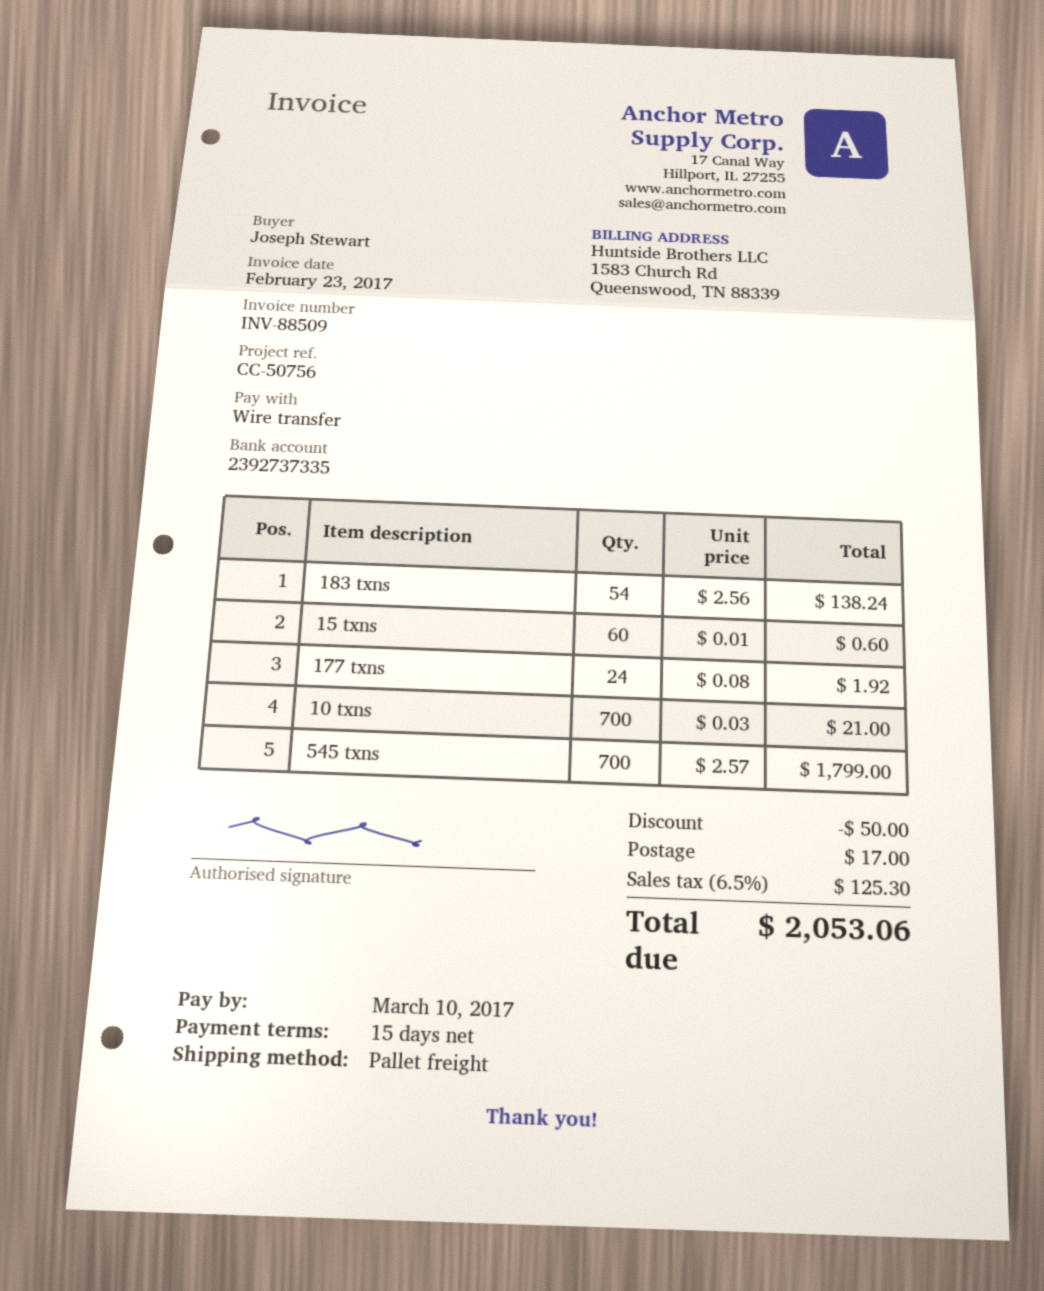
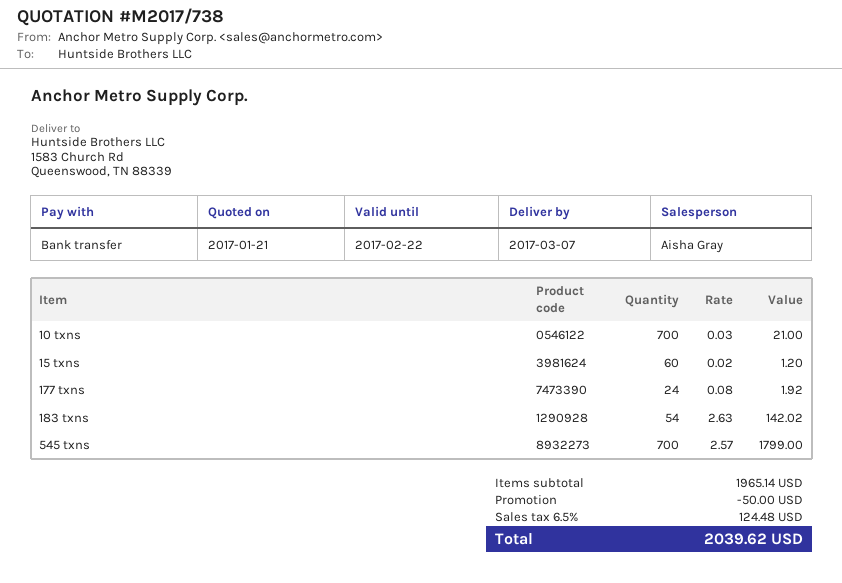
183 txns: 54 x 2.56 = 138.24 -> 54 x 2.63 = 142.02
15 txns: 60 x 0.01 = 0.60 -> 60 x 0.02 = 1.20
shipping: 17.00 -> none
tax: 6.5% = 125.30 -> 6.5% = 124.48
total: 2053.06 -> 2039.62

